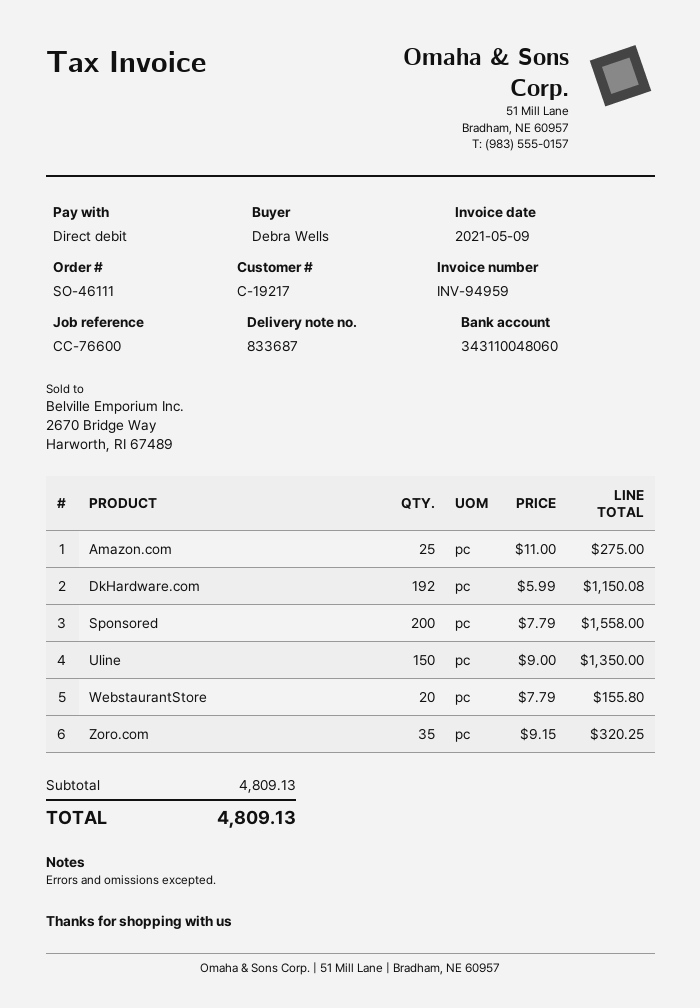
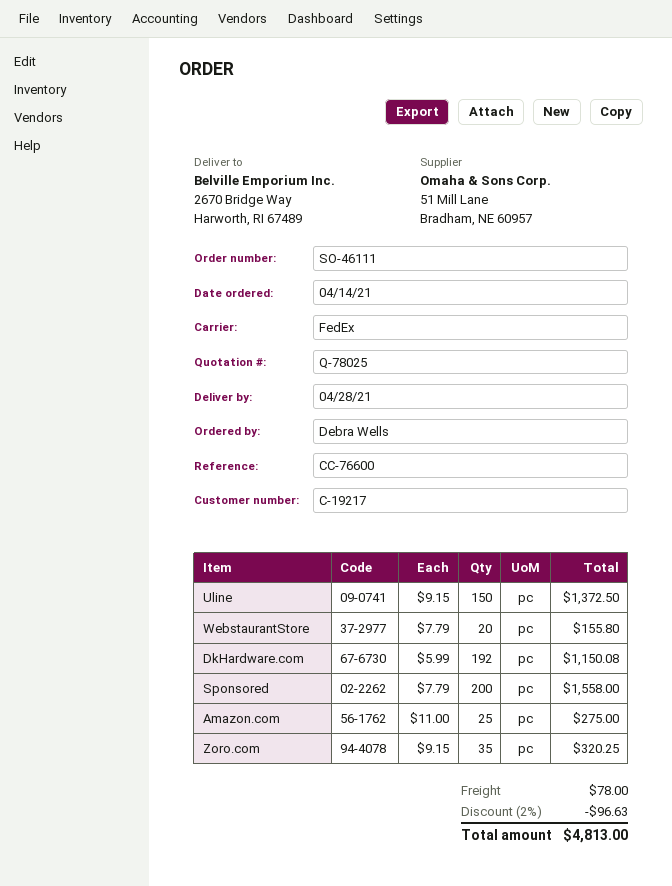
Uline: 150 x 9.00 = 1350.00 -> 150 x 9.15 = 1372.50
discount: none -> 2% = 96.63
shipping: none -> 78.00
total: 4809.13 -> 4813.00

